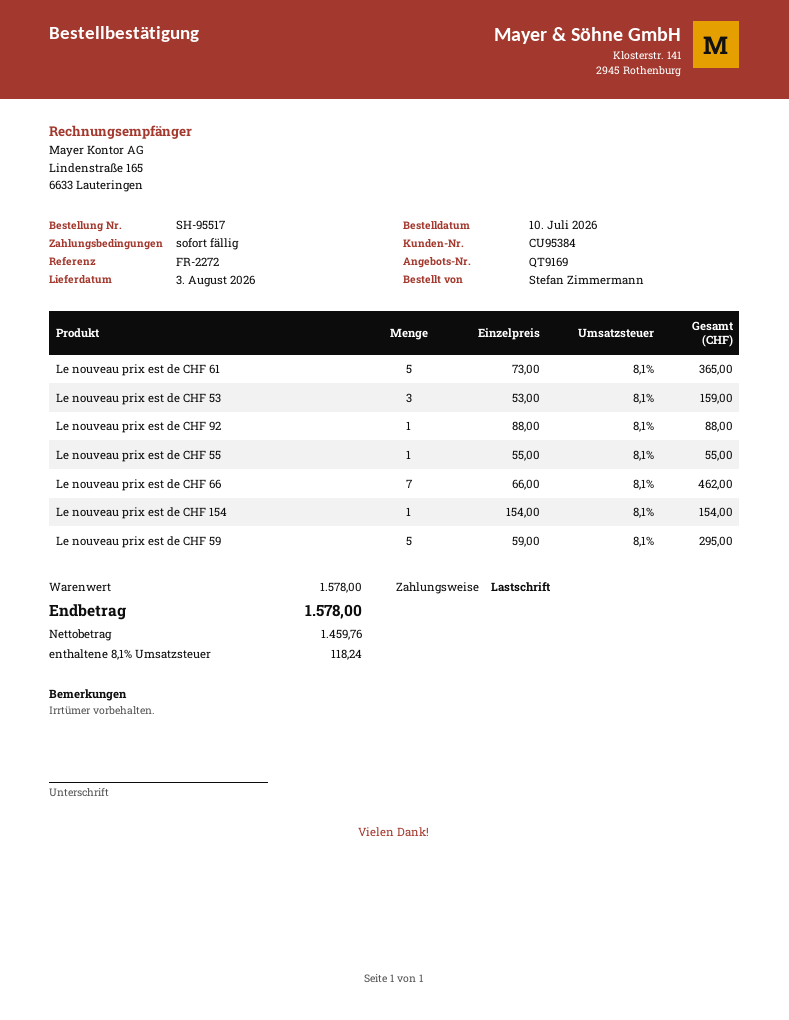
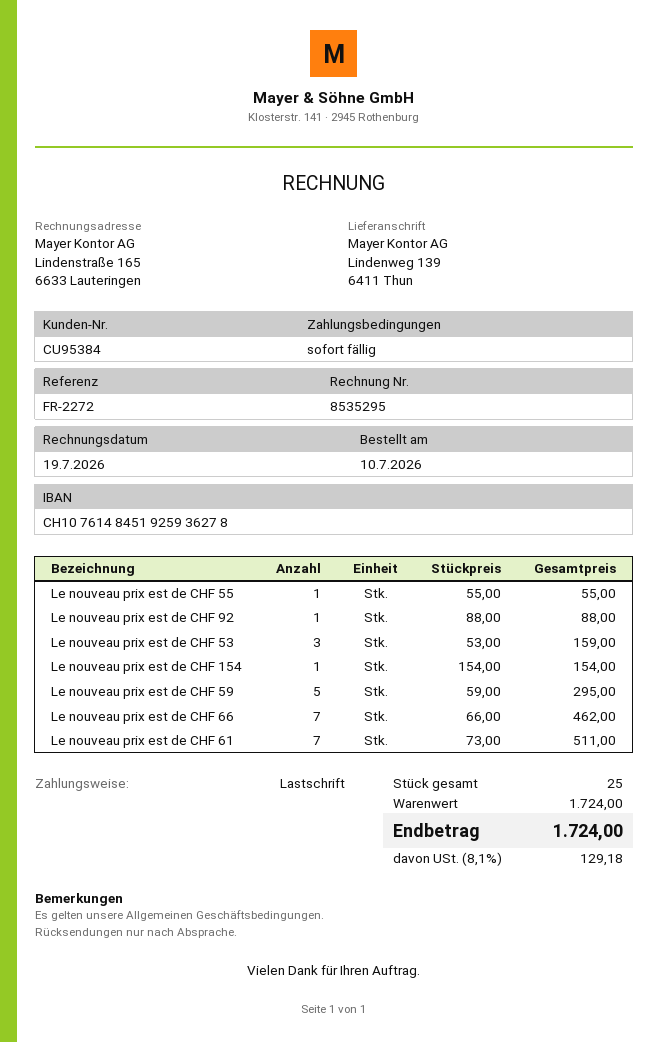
Le nouveau prix est de CHF 61: 5 x 73.00 = 365.00 -> 7 x 73.00 = 511.00
subtotal: 1578.00 -> 1724.00
tax: 8.1% = 118.24 -> 8.1% = 129.18
total: 1578.00 -> 1724.00

